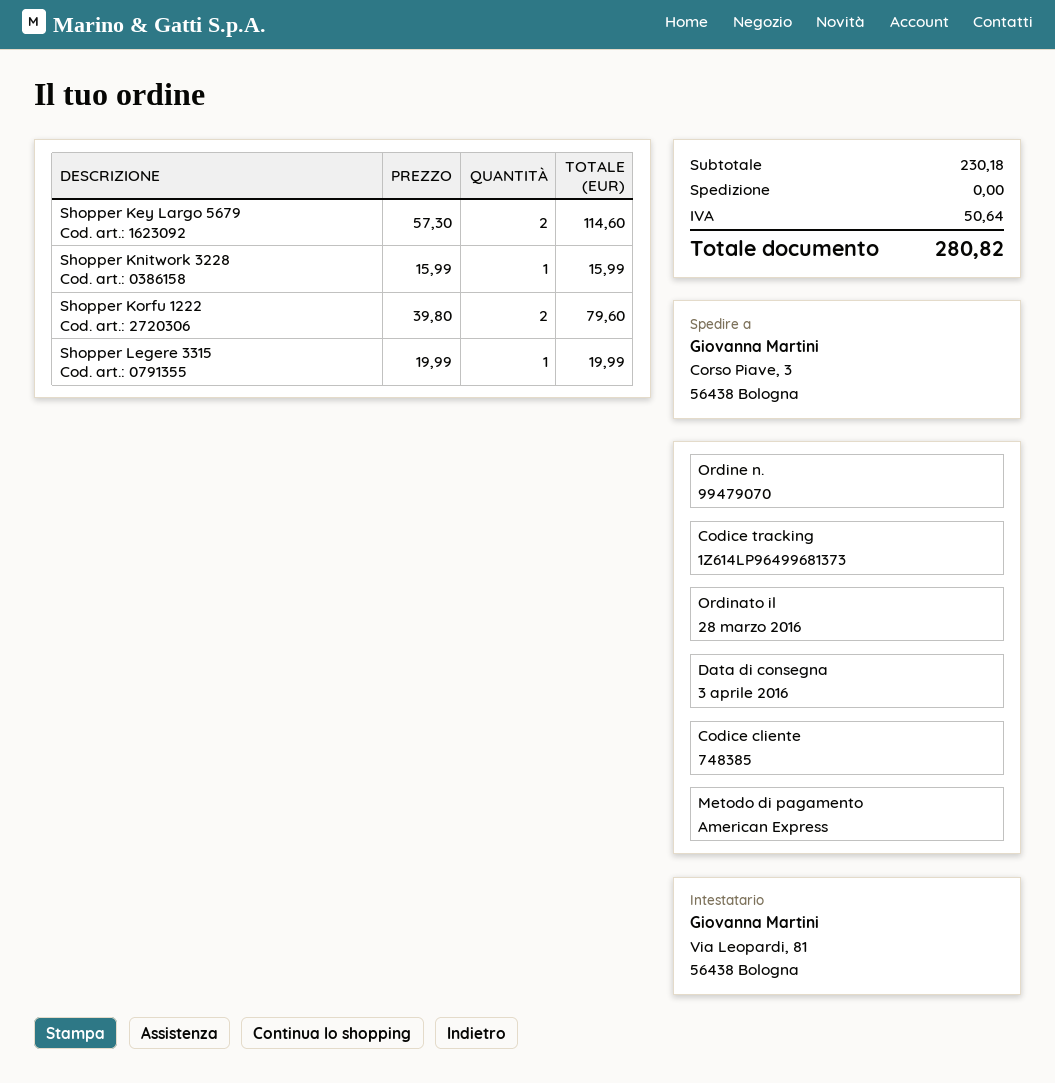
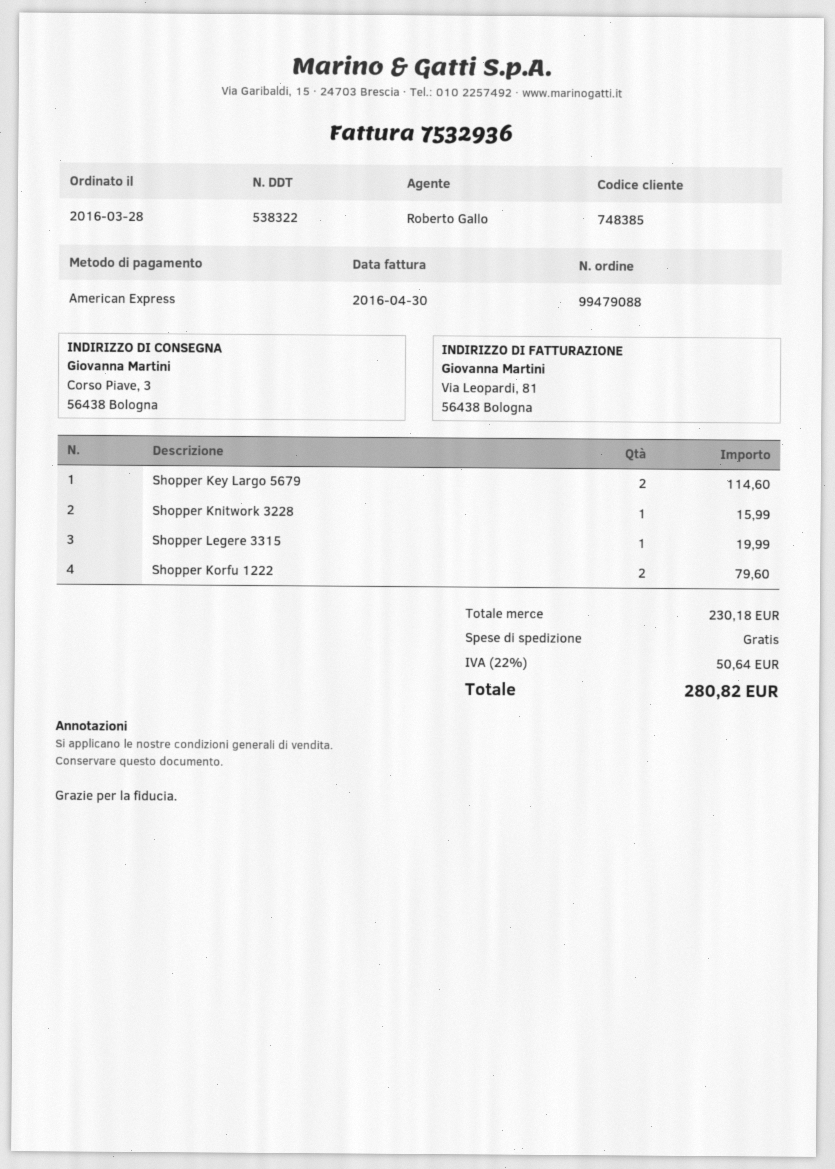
order number: 99479070 -> 99479088

